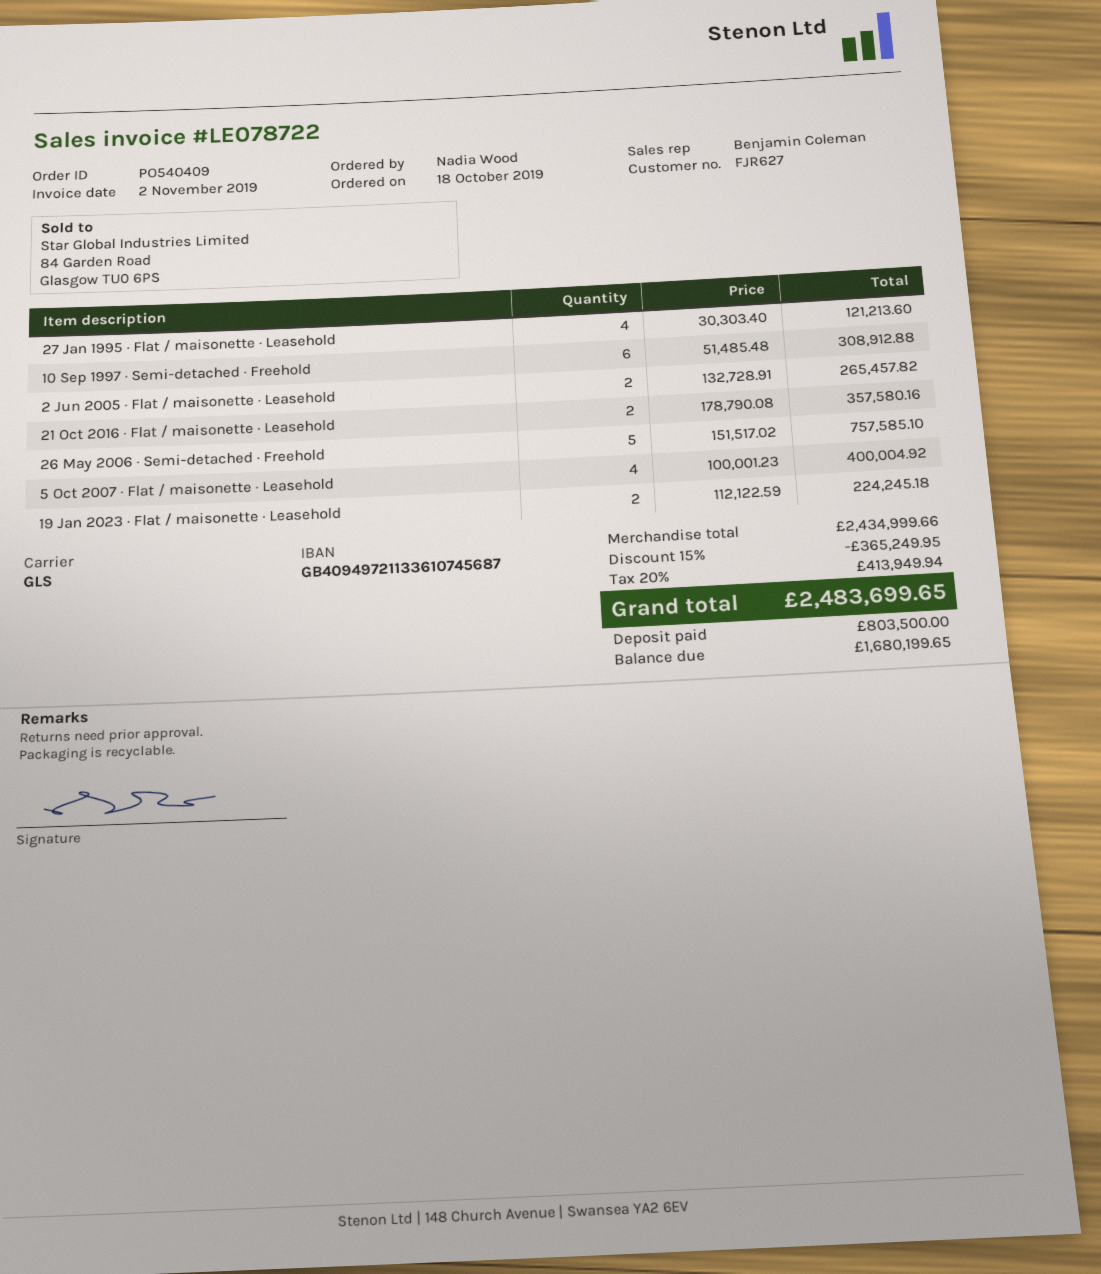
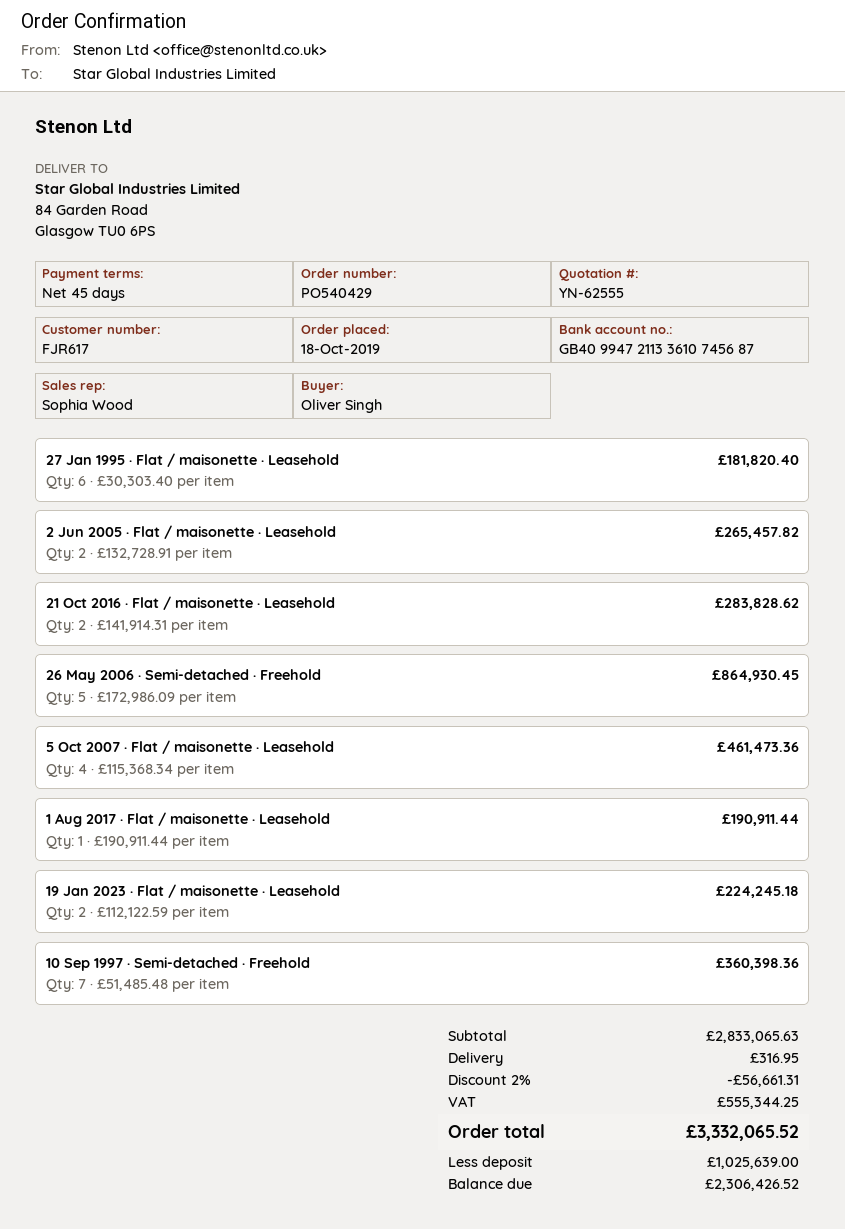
order number: PO540409 -> PO540429
customer number: FJR627 -> FJR617
ordered by: Nadia Wood -> Oliver Singh
sales rep: Benjamin Coleman -> Sophia Wood
bank account: GB40949721133610745687 -> GB40994721133610745687
27 Jan 1995 · Flat / maisonette · Leasehold: 4 x 30303.40 = 121213.60 -> 6 x 30303.40 = 181820.40
10 Sep 1997 · Semi-detached · Freehold: 6 x 51485.48 = 308912.88 -> 7 x 51485.48 = 360398.36
21 Oct 2016 · Flat / maisonette · Leasehold: 2 x 178790.08 = 357580.16 -> 2 x 141914.31 = 283828.62
26 May 2006 · Semi-detached · Freehold: 5 x 151517.02 = 757585.10 -> 5 x 172986.09 = 864930.45
5 Oct 2007 · Flat / maisonette · Leasehold: 4 x 100001.23 = 400004.92 -> 4 x 115368.34 = 461473.36
1 Aug 2017 · Flat / maisonette · Leasehold: none -> 1 x 190911.44 = 190911.44
subtotal: 2434999.66 -> 2833065.63
discount: 15% = 365249.95 -> 2% = 56661.31
shipping: none -> 316.95
tax: 413949.94 -> 555344.25
total: 2483699.65 -> 3332065.52
deposit: 803500.00 -> 1025639.00
balance: 1680199.65 -> 2306426.52

